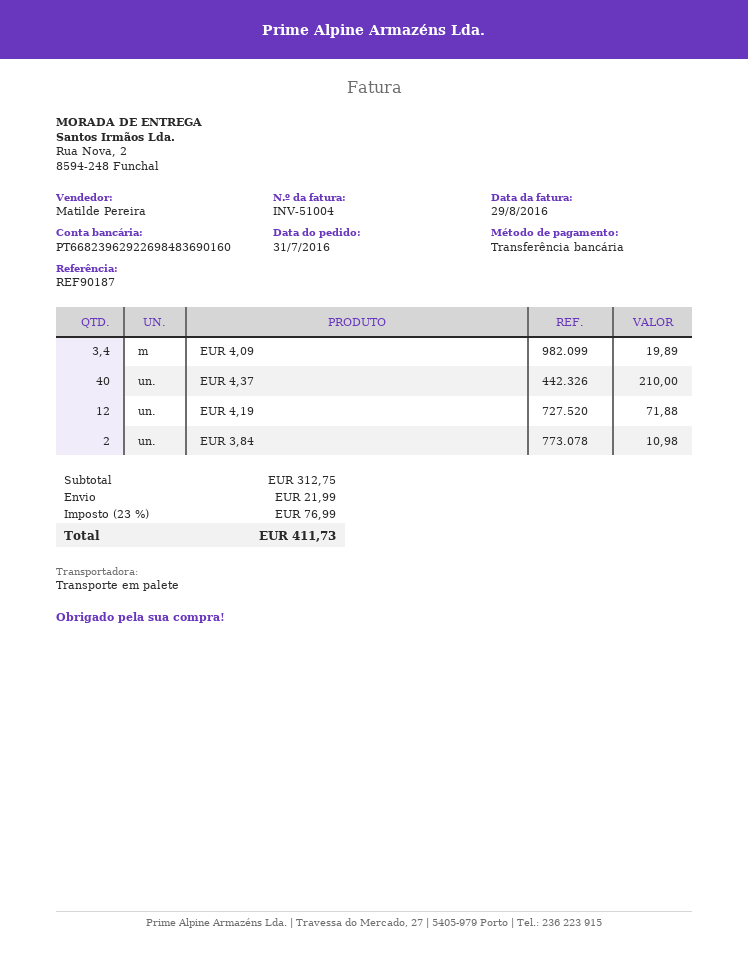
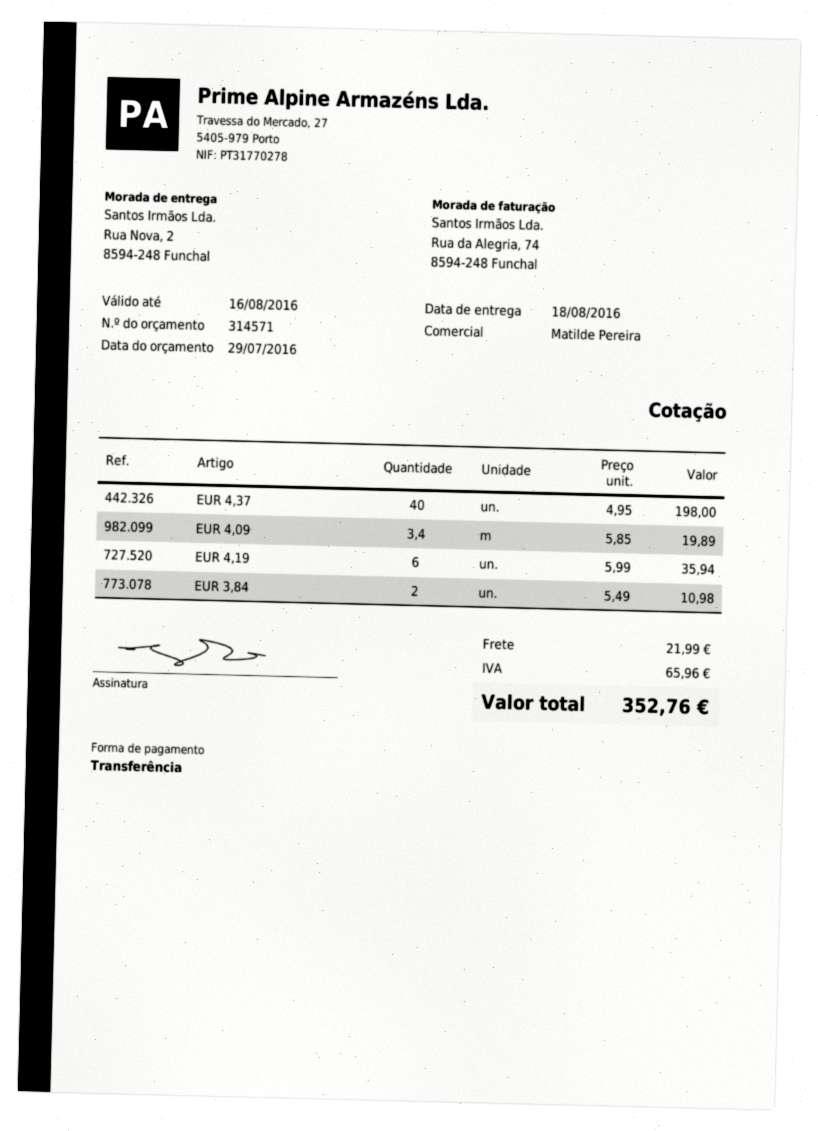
EUR 4,37: 40 for 210.00 -> 40 for 198.00
EUR 4,19: 12 for 71.88 -> 6 for 35.94
tax: 76.99 -> 65.96
total: 411.73 -> 352.76

